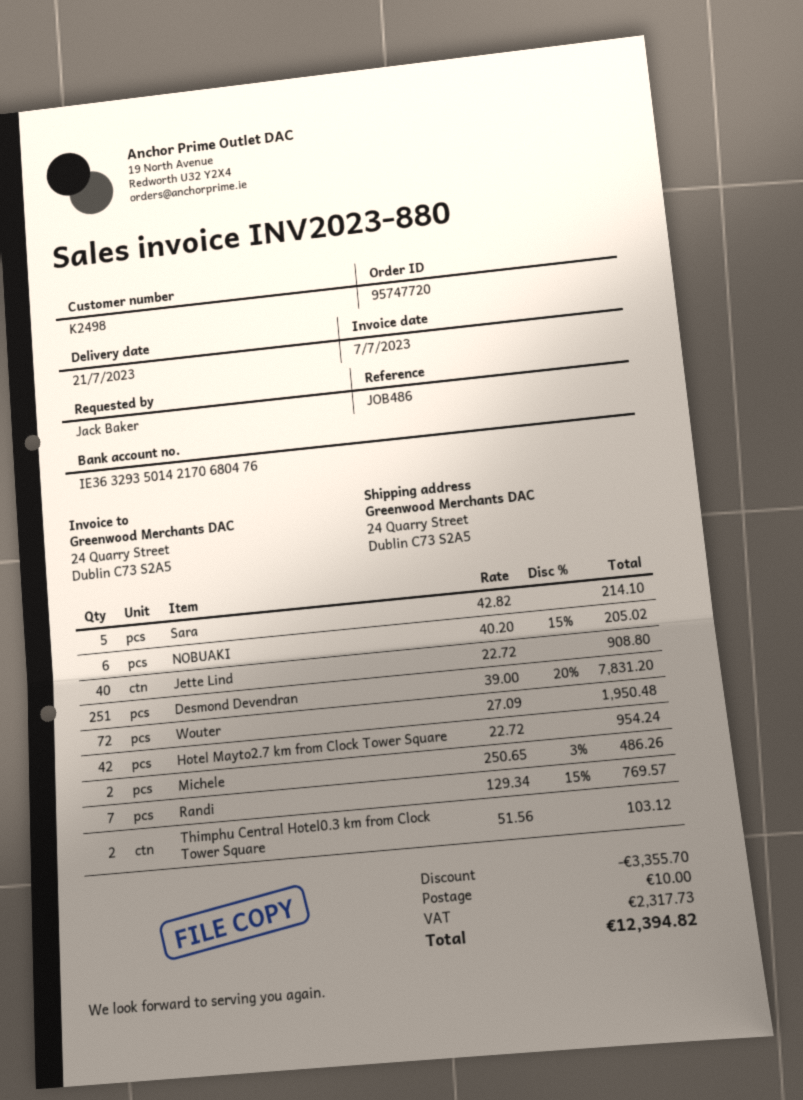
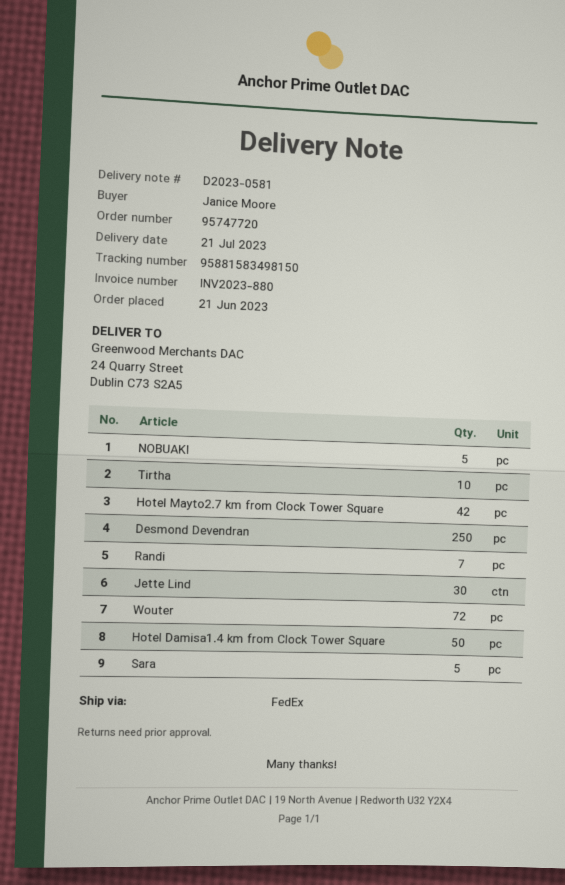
ordered by: Jack Baker -> Janice Moore
NOBUAKI: 6 -> 5
Jette Lind: 40 -> 30
Desmond Devendran: 251 -> 250
Michele: 2 -> none
Thimphu Central Hotel0.3 km from Clock Tower Square: 2 -> none
Tirtha: none -> 10
Hotel Damisa1.4 km from Clock Tower Square: none -> 50

